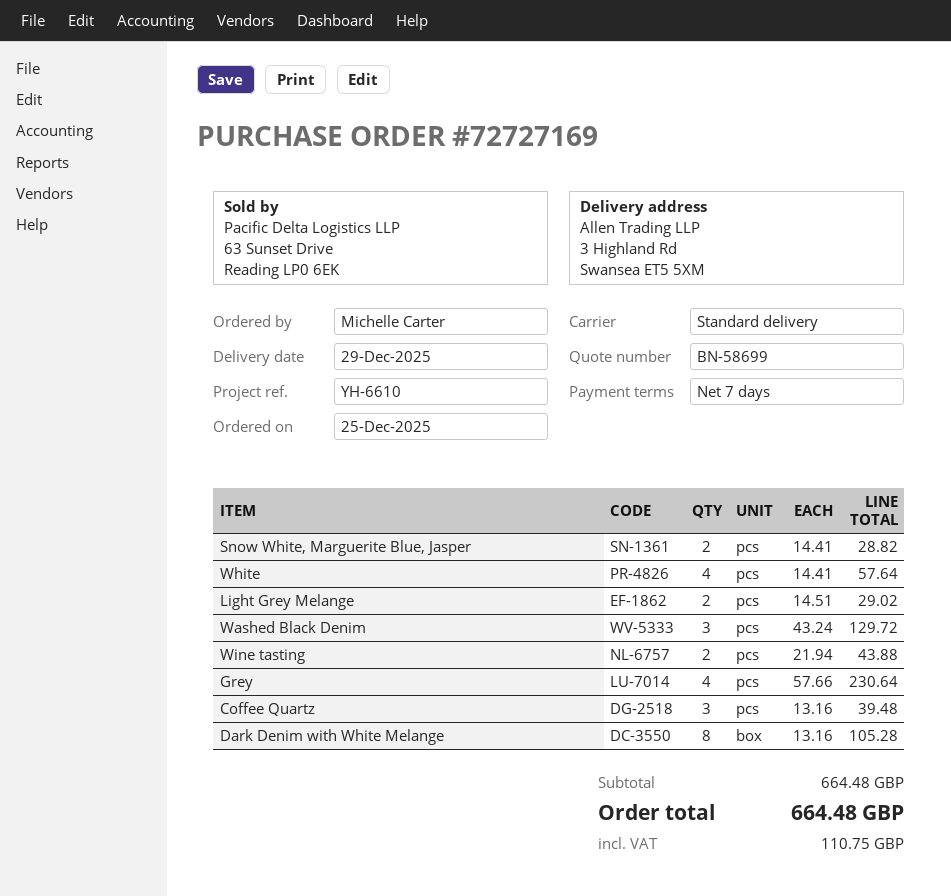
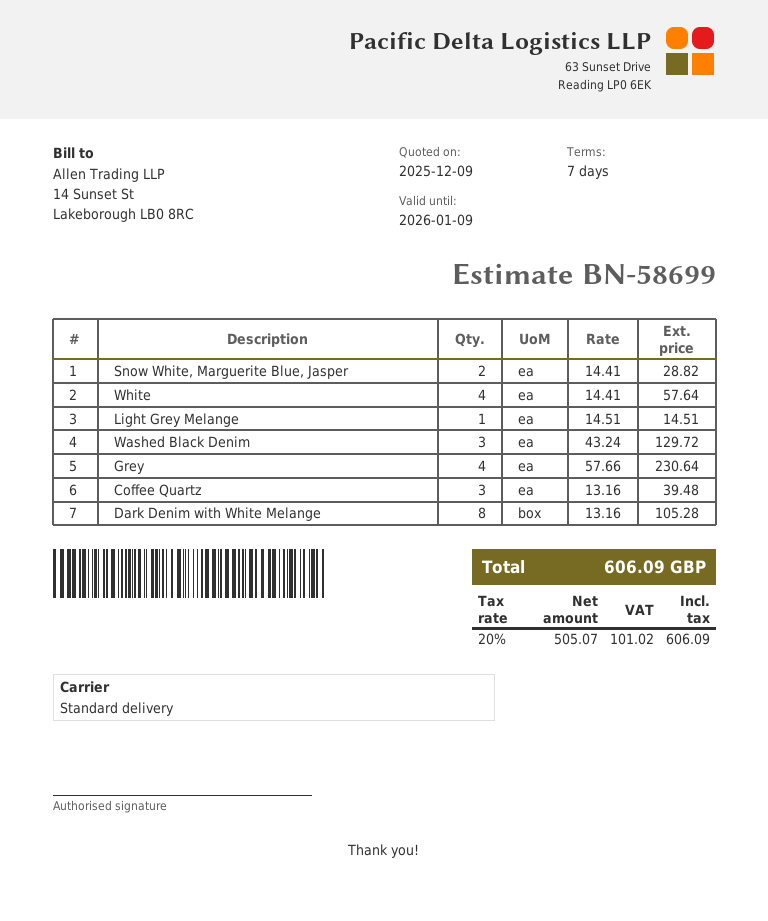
Light Grey Melange: 2 x 14.51 = 29.02 -> 1 x 14.51 = 14.51
Wine tasting: 2 x 21.94 = 43.88 -> none
tax: 110.75 -> 101.02
total: 664.48 -> 606.09

